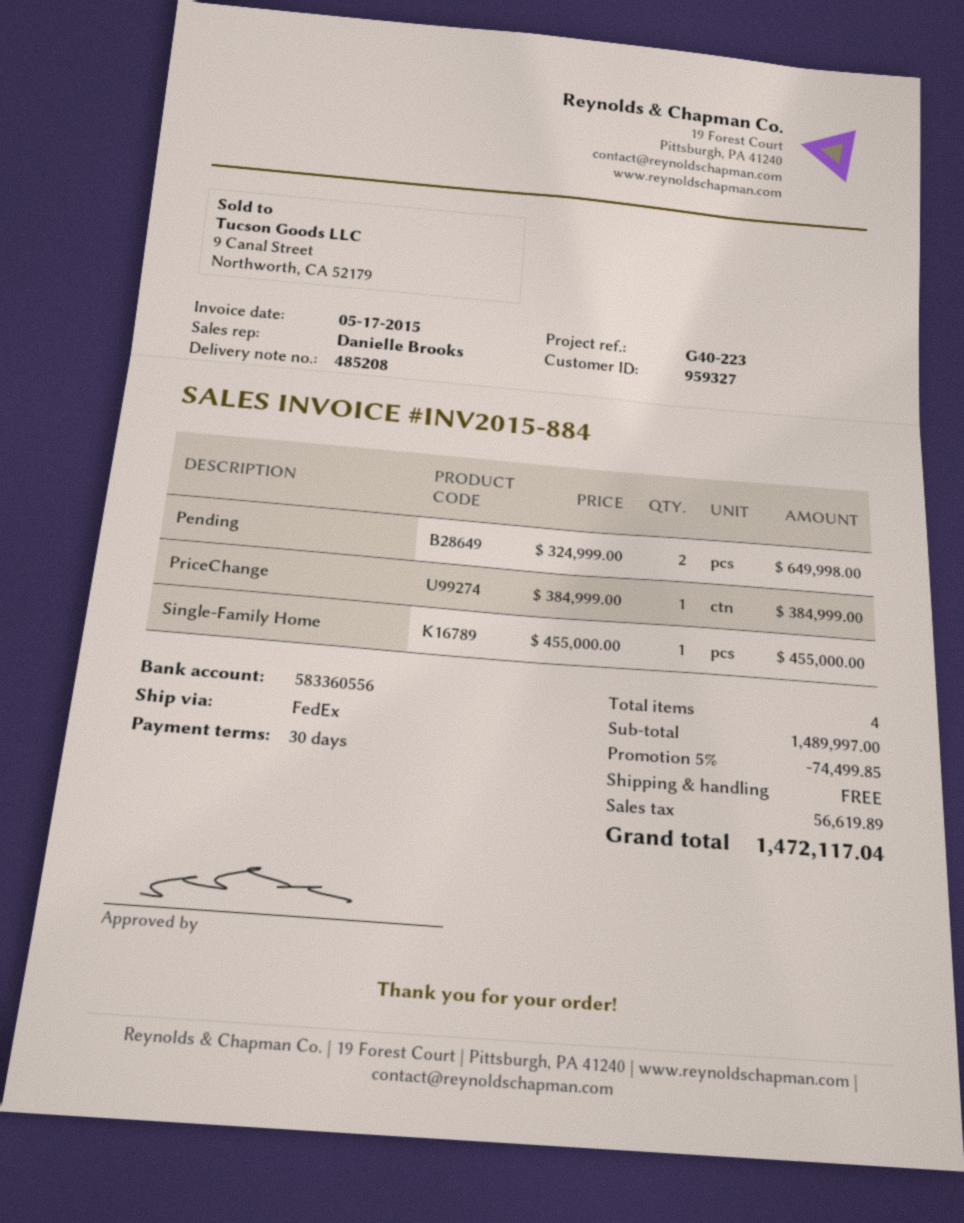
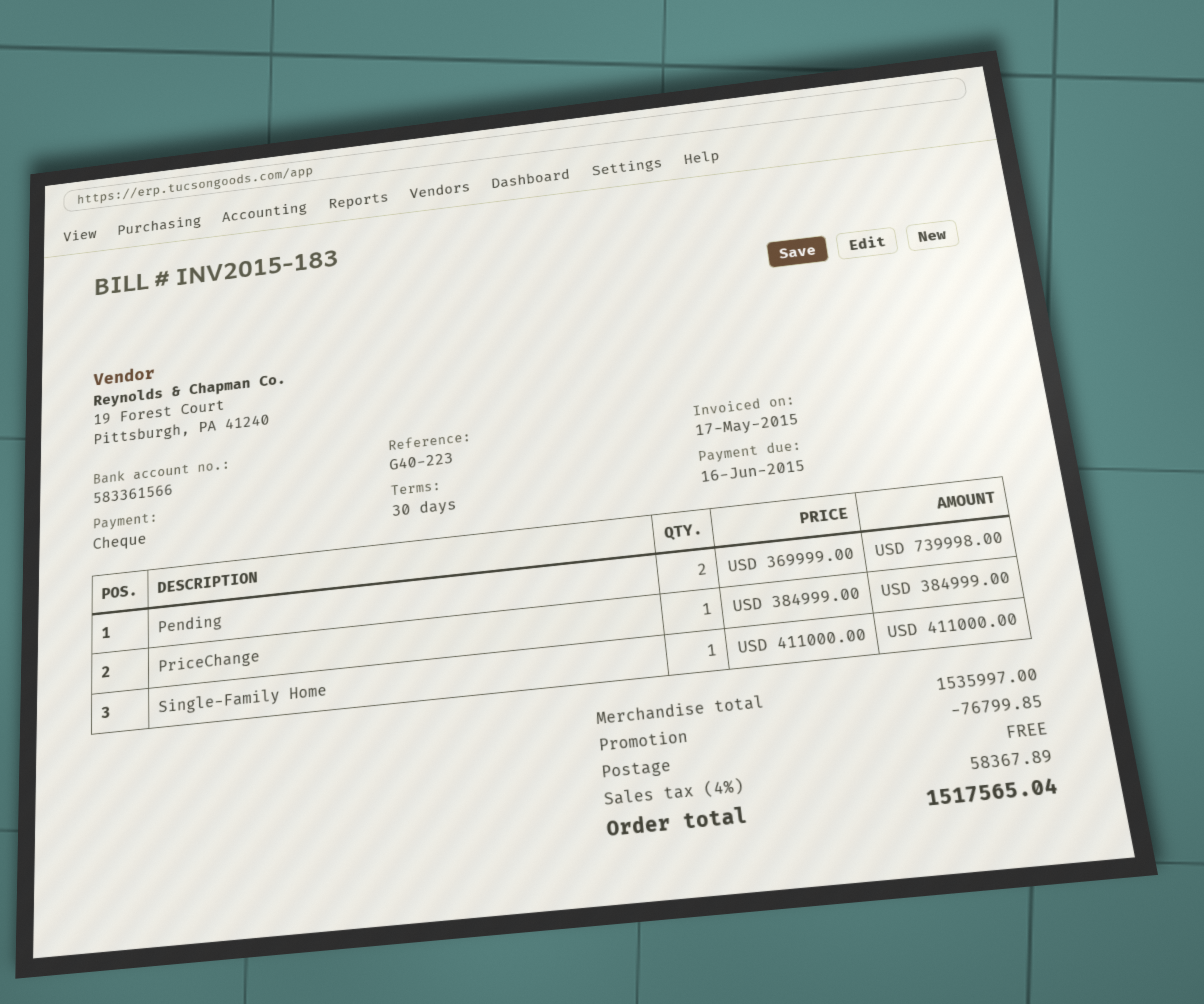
invoice number: INV2015-884 -> INV2015-183
bank account: 583360556 -> 583361566
Pending: 2 x 324999.00 = 649998.00 -> 2 x 369999.00 = 739998.00
Single-Family Home: 1 x 455000.00 = 455000.00 -> 1 x 411000.00 = 411000.00
subtotal: 1489997.00 -> 1535997.00
discount: 74499.85 -> 76799.85
tax: 56619.89 -> 58367.89
total: 1472117.04 -> 1517565.04

